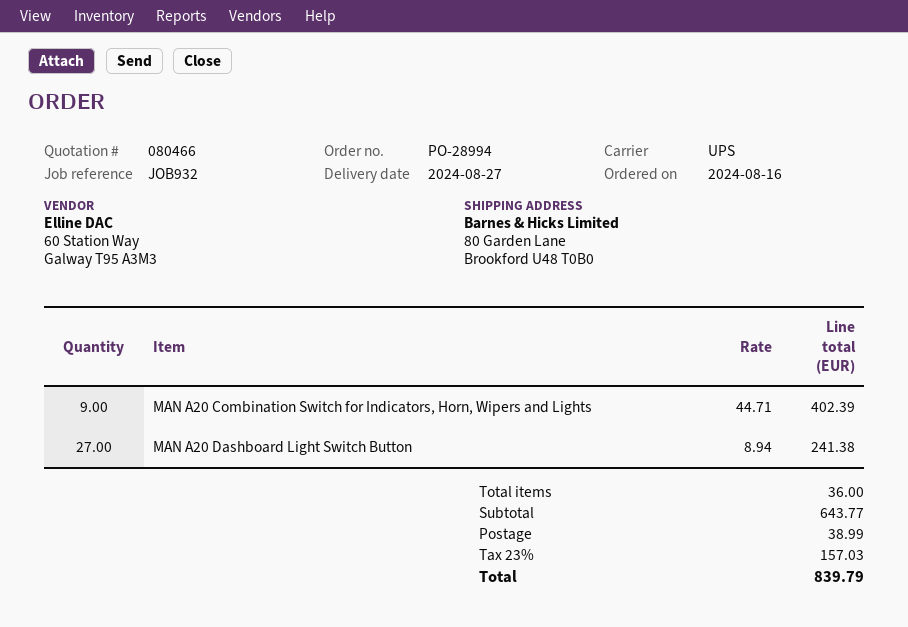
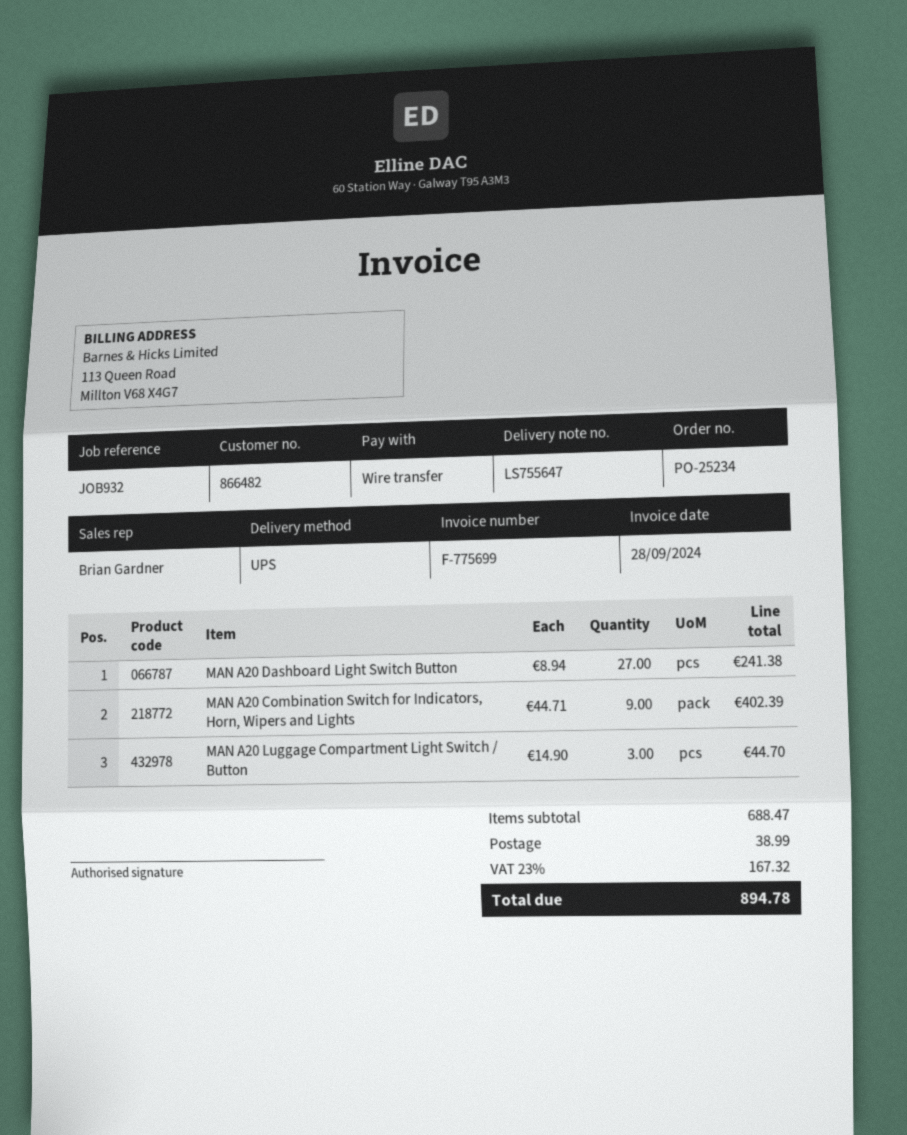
order number: PO-28994 -> PO-25234
MAN A20 Luggage Compartment Light Switch / Button: none -> 3 x 14.90 = 44.70
subtotal: 643.77 -> 688.47
tax: 23% = 157.03 -> 23% = 167.32
total: 839.79 -> 894.78

